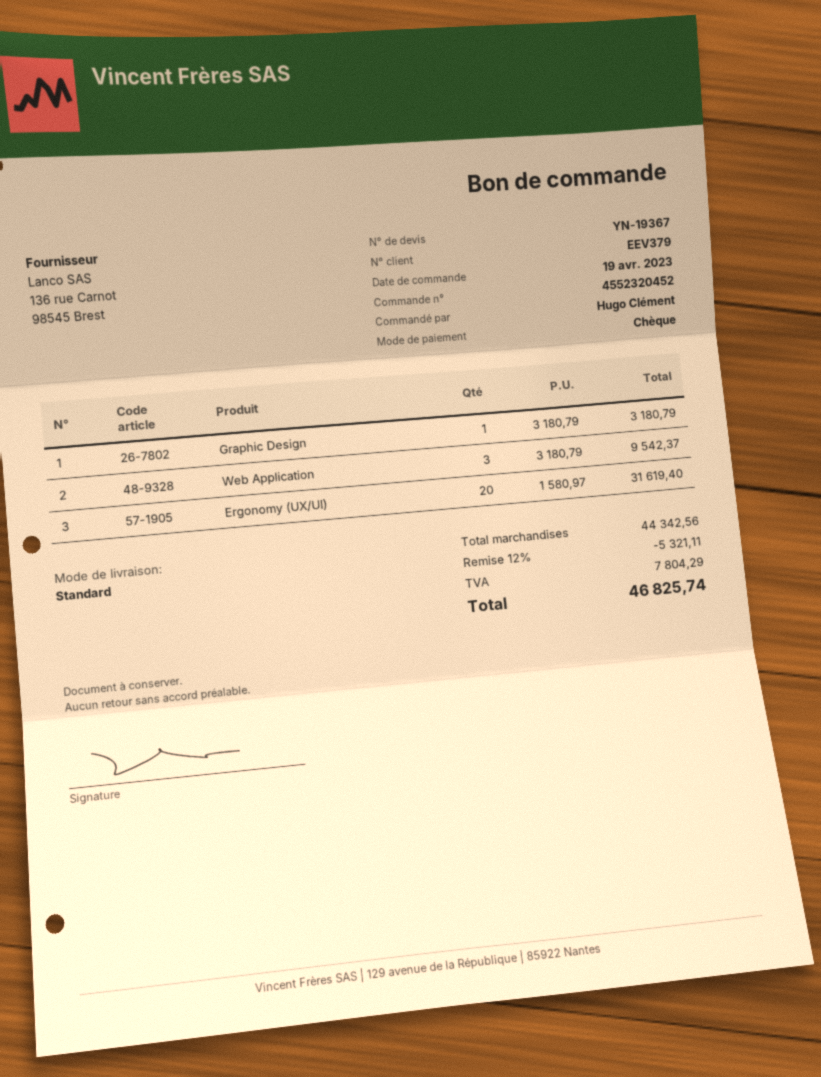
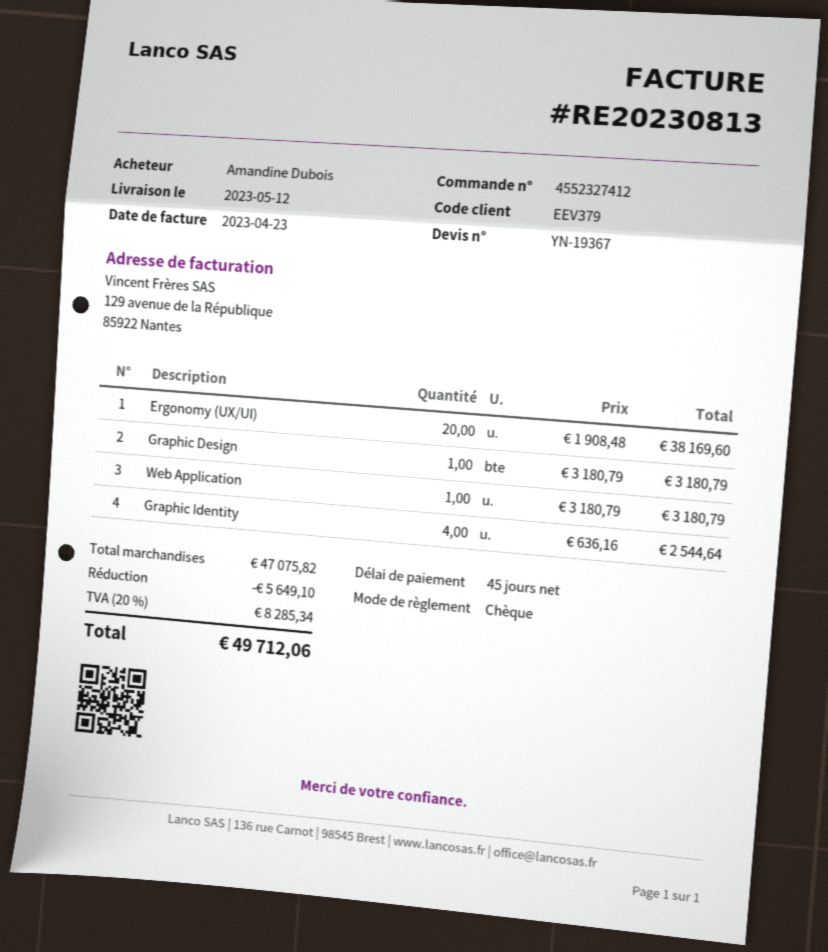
order number: 4552320452 -> 4552327412
ordered by: Hugo Clément -> Amandine Dubois
Web Application: 3 x 3180.79 = 9542.37 -> 1 x 3180.79 = 3180.79
Ergonomy (UX/UI): 20 x 1580.97 = 31619.40 -> 20 x 1908.48 = 38169.60
Graphic Identity: none -> 4 x 636.16 = 2544.64
subtotal: 44342.56 -> 47075.82
discount: 5321.11 -> 5649.10
tax: 7804.29 -> 8285.34
total: 46825.74 -> 49712.06

